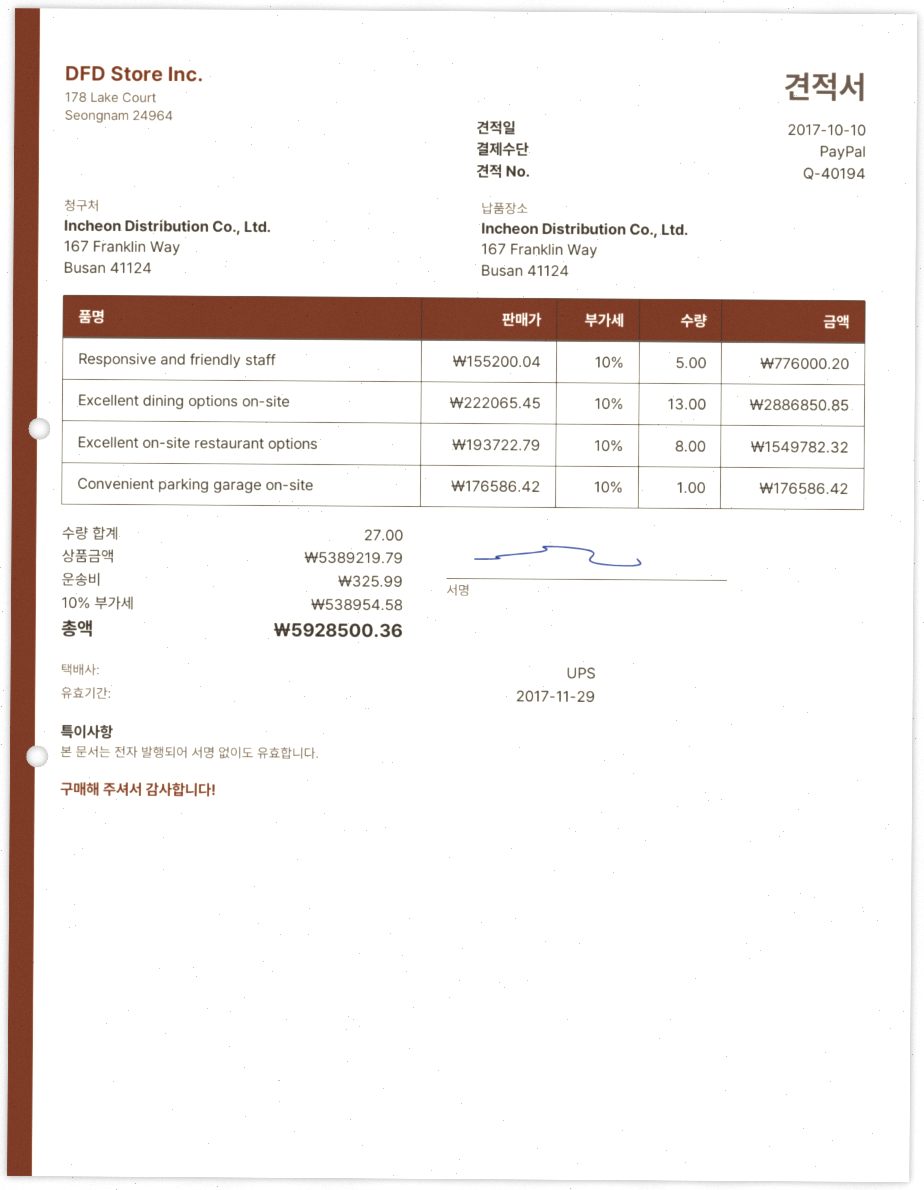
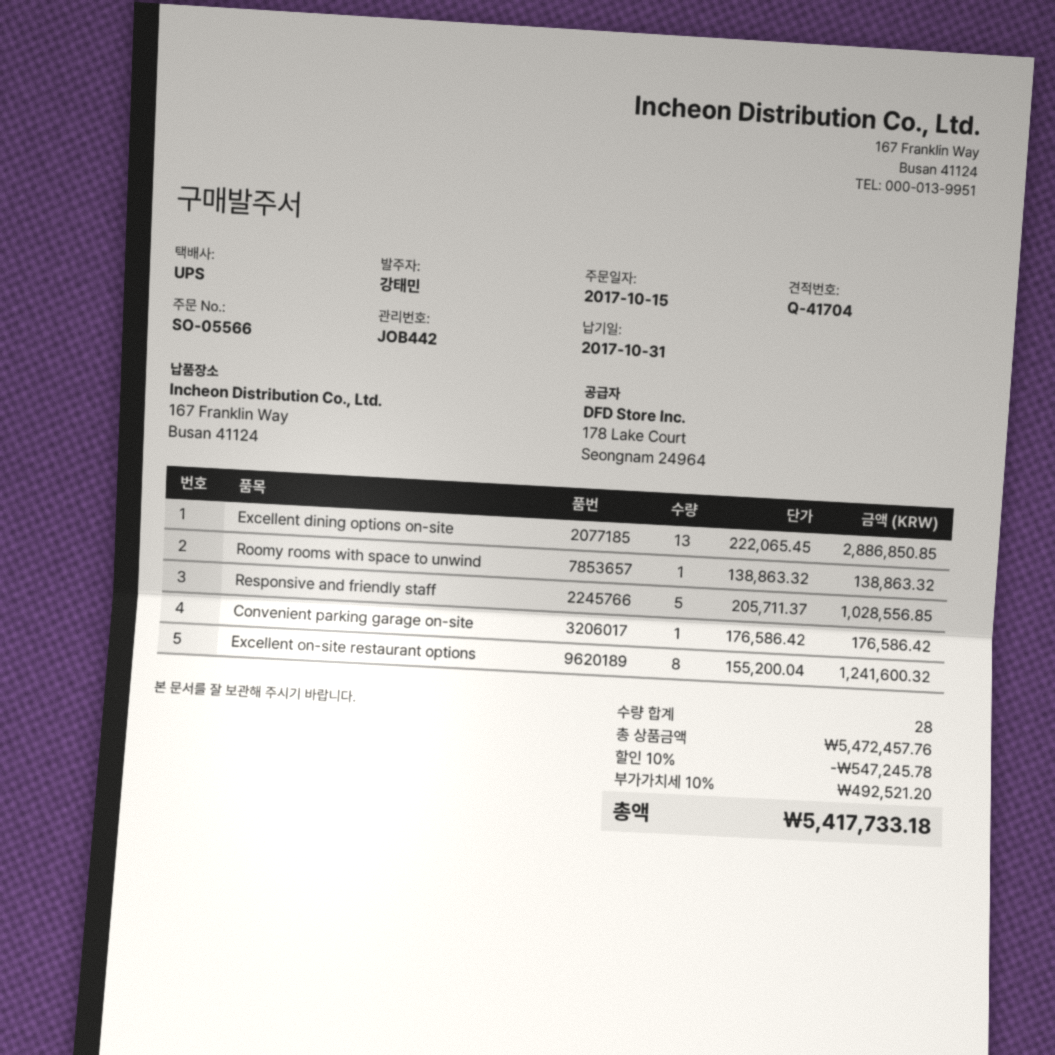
quote number: Q-40194 -> Q-41704
Responsive and friendly staff: 5 x 155200.04 = 776000.20 -> 5 x 205711.37 = 1028556.85
Excellent on-site restaurant options: 8 x 193722.79 = 1549782.32 -> 8 x 155200.04 = 1241600.32
Roomy rooms with space to unwind: none -> 1 x 138863.32 = 138863.32
total quantity: 27 -> 28
subtotal: 5389219.79 -> 5472457.76
discount: none -> 10% = 547245.78
shipping: 325.99 -> none
tax: 10% = 538954.58 -> 10% = 492521.20
total: 5928500.36 -> 5417733.18

